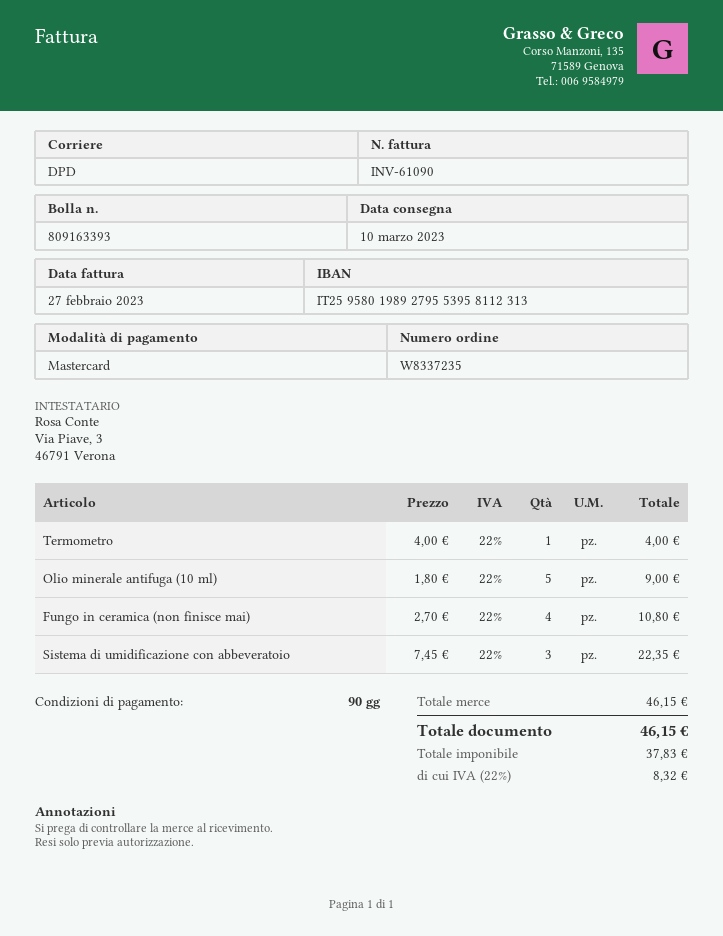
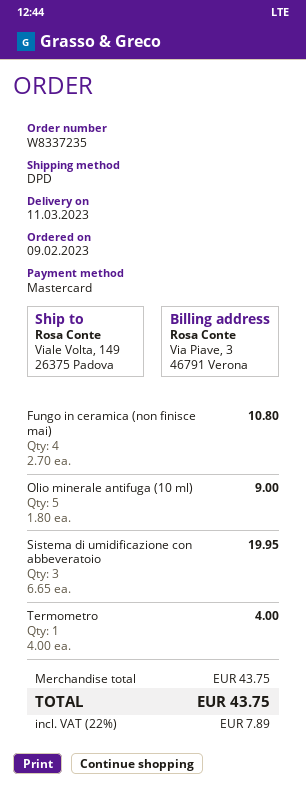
delivery date: 2023-03-10 -> 2023-03-11
Sistema di umidificazione con abbeveratoio: 3 x 7.45 = 22.35 -> 3 x 6.65 = 19.95
subtotal: 46.15 -> 43.75
tax: 22% = 8.32 -> 22% = 7.89
total: 46.15 -> 43.75

